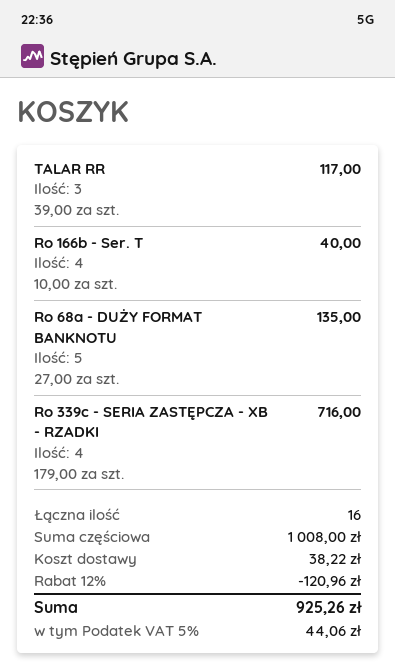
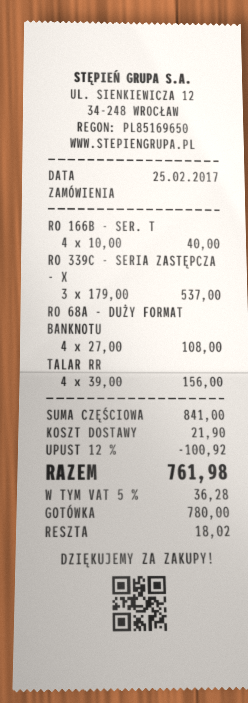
TALAR RR: 3 x 39.00 = 117.00 -> 4 x 39.00 = 156.00
Ro 68a - DUŻY FORMAT BANKNOTU: 5 x 27.00 = 135.00 -> 4 x 27.00 = 108.00
Ro 339c - SERIA ZASTĘPCZA - XB - RZADKI: 4 x 179.00 = 716.00 -> 3 x 179.00 = 537.00
subtotal: 1008.00 -> 841.00
discount: 12% = 120.96 -> 12% = 100.92
shipping: 38.22 -> 21.90
tax: 5% = 44.06 -> 5% = 36.28
total: 925.26 -> 761.98

